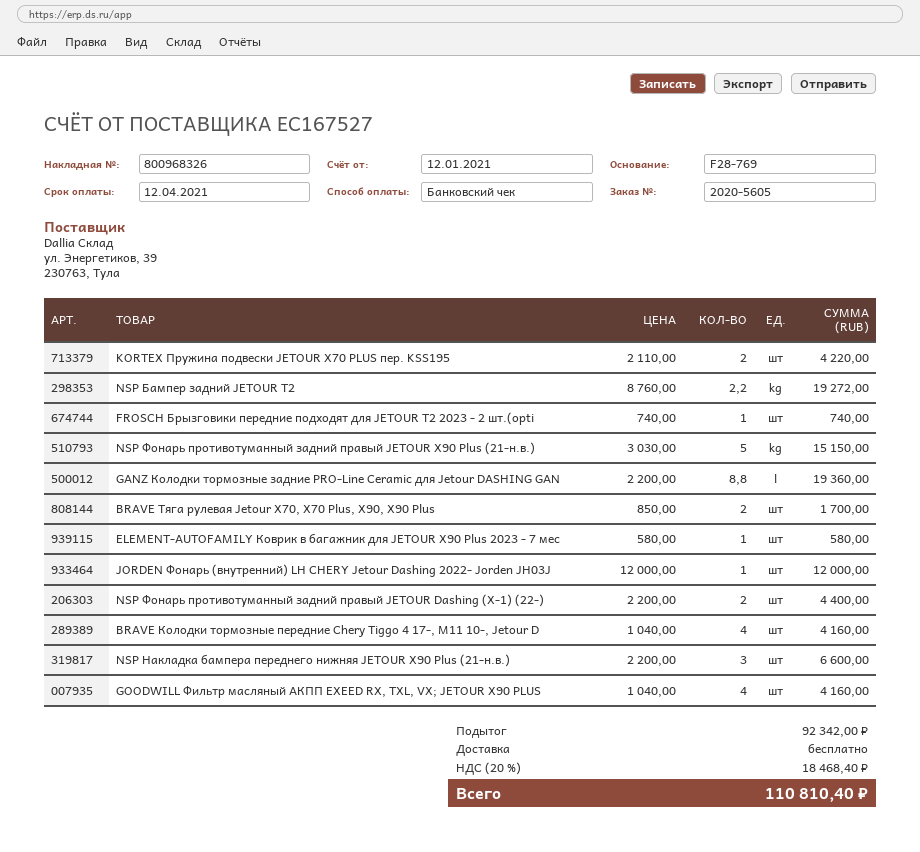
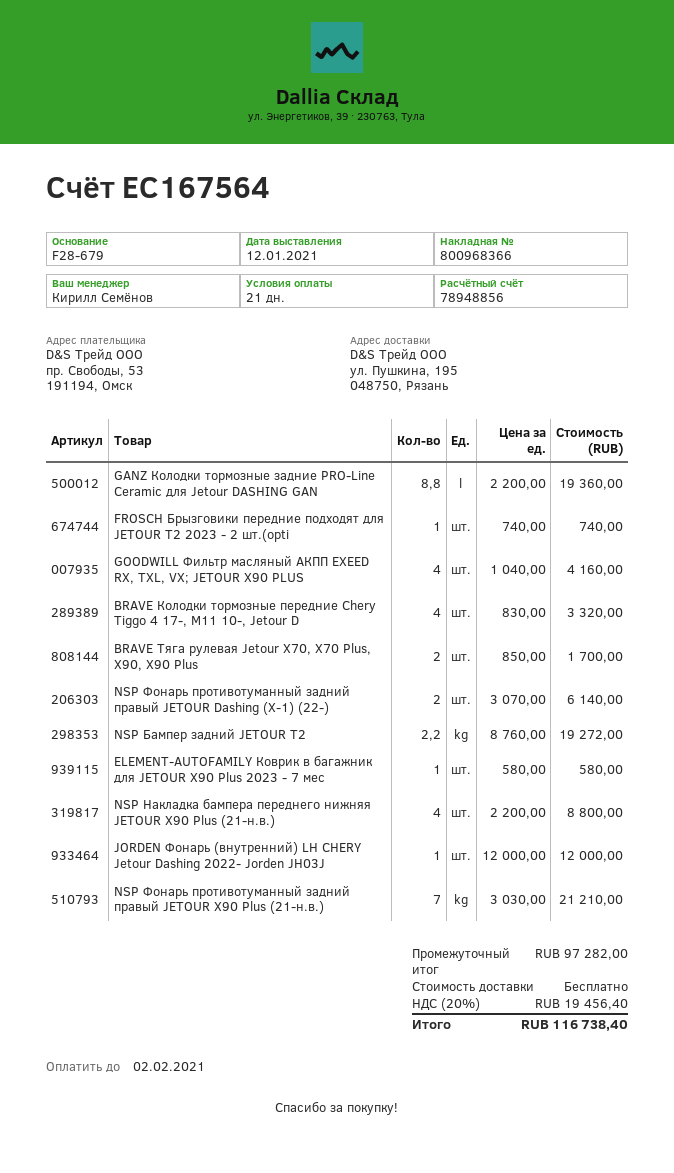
delivery note number: 800968326 -> 800968366
invoice number: EC167527 -> EC167564
due date: 2021-04-12 -> 2021-02-02
reference: F28-769 -> F28-679
KORTEX Пружина подвески JETOUR X70 PLUS пер. KSS195: 2 x 2110.00 = 4220.00 -> none
NSP Фонарь противотуманный задний правый JETOUR X90 Plus (21-н.в.): 5 x 3030.00 = 15150.00 -> 7 x 3030.00 = 21210.00
NSP Фонарь противотуманный задний правый JETOUR Dashing (X-1) (22-): 2 x 2200.00 = 4400.00 -> 2 x 3070.00 = 6140.00
BRAVE Колодки тормозные передние Chery Tiggo 4 17-, M11 10-, Jetour D: 4 x 1040.00 = 4160.00 -> 4 x 830.00 = 3320.00
NSP Накладка бампера переднего нижняя JETOUR X90 Plus (21-н.в.): 3 x 2200.00 = 6600.00 -> 4 x 2200.00 = 8800.00
subtotal: 92342.00 -> 97282.00
tax: 20% = 18468.40 -> 20% = 19456.40
total: 110810.40 -> 116738.40

